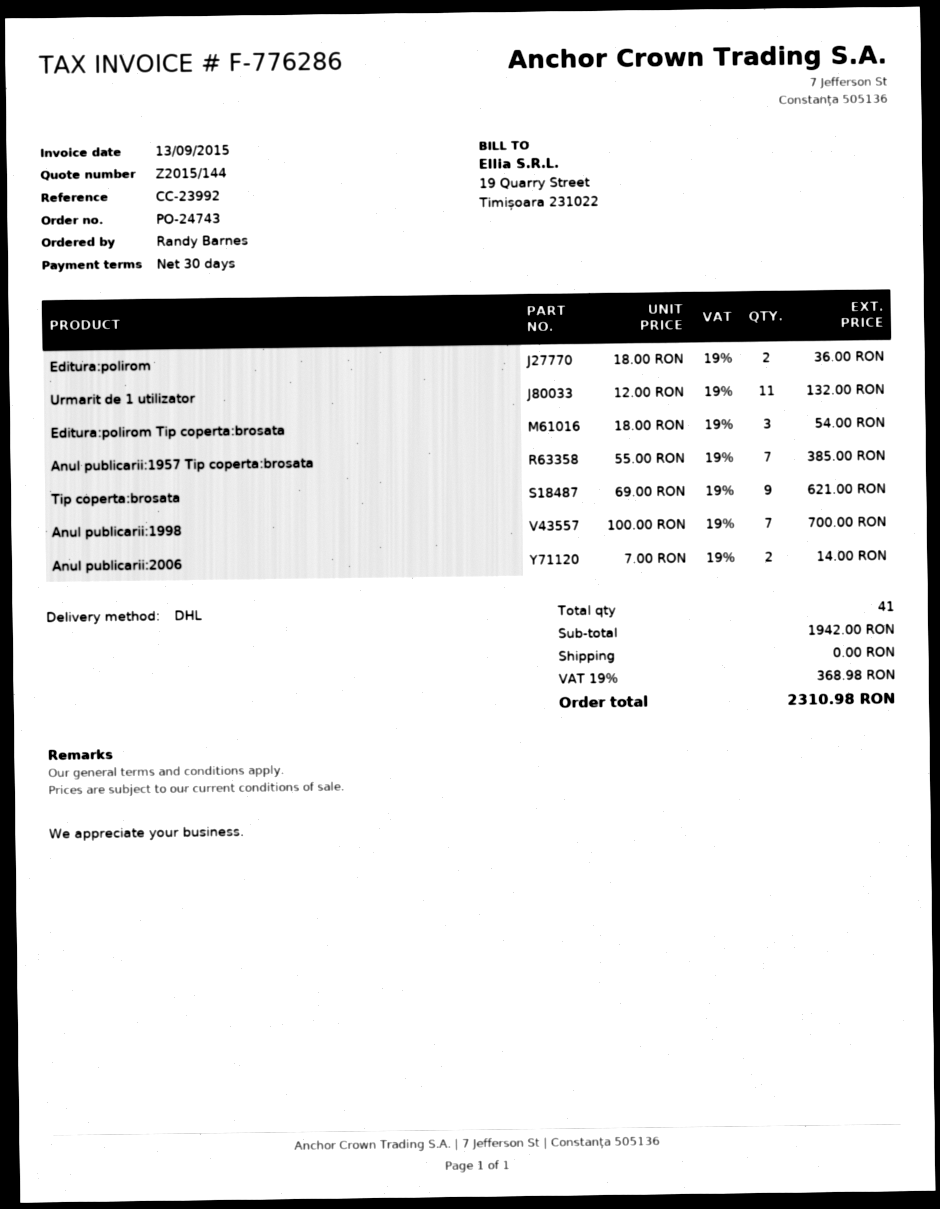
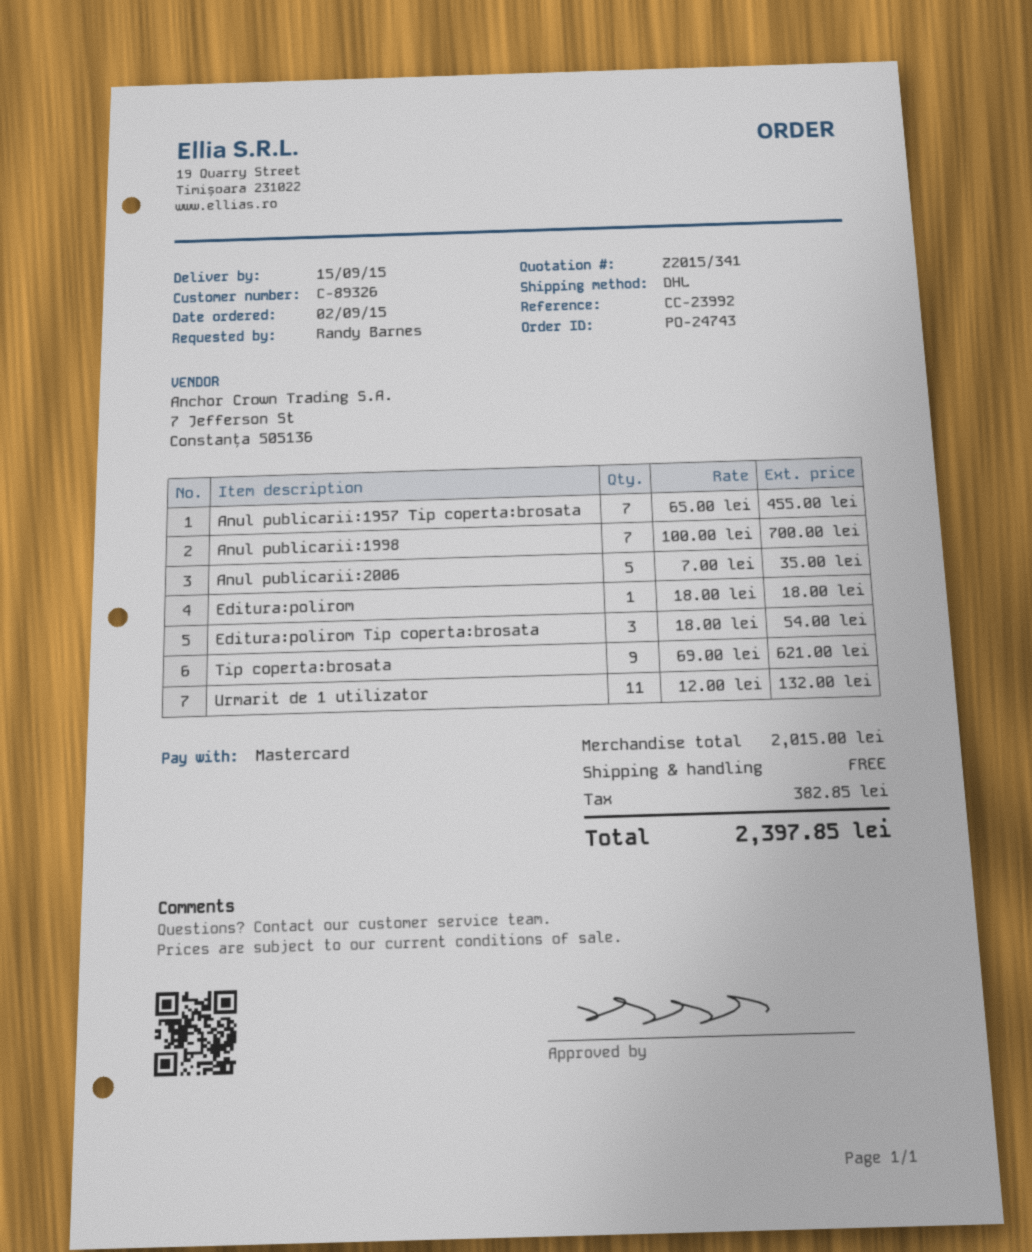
quote number: Z2015/144 -> Z2015/341
Editura:polirom: 2 x 18.00 = 36.00 -> 1 x 18.00 = 18.00
Anul publicarii:1957 Tip coperta:brosata: 7 x 55.00 = 385.00 -> 7 x 65.00 = 455.00
Anul publicarii:2006: 2 x 7.00 = 14.00 -> 5 x 7.00 = 35.00
subtotal: 1942.00 -> 2015.00
tax: 368.98 -> 382.85
total: 2310.98 -> 2397.85

